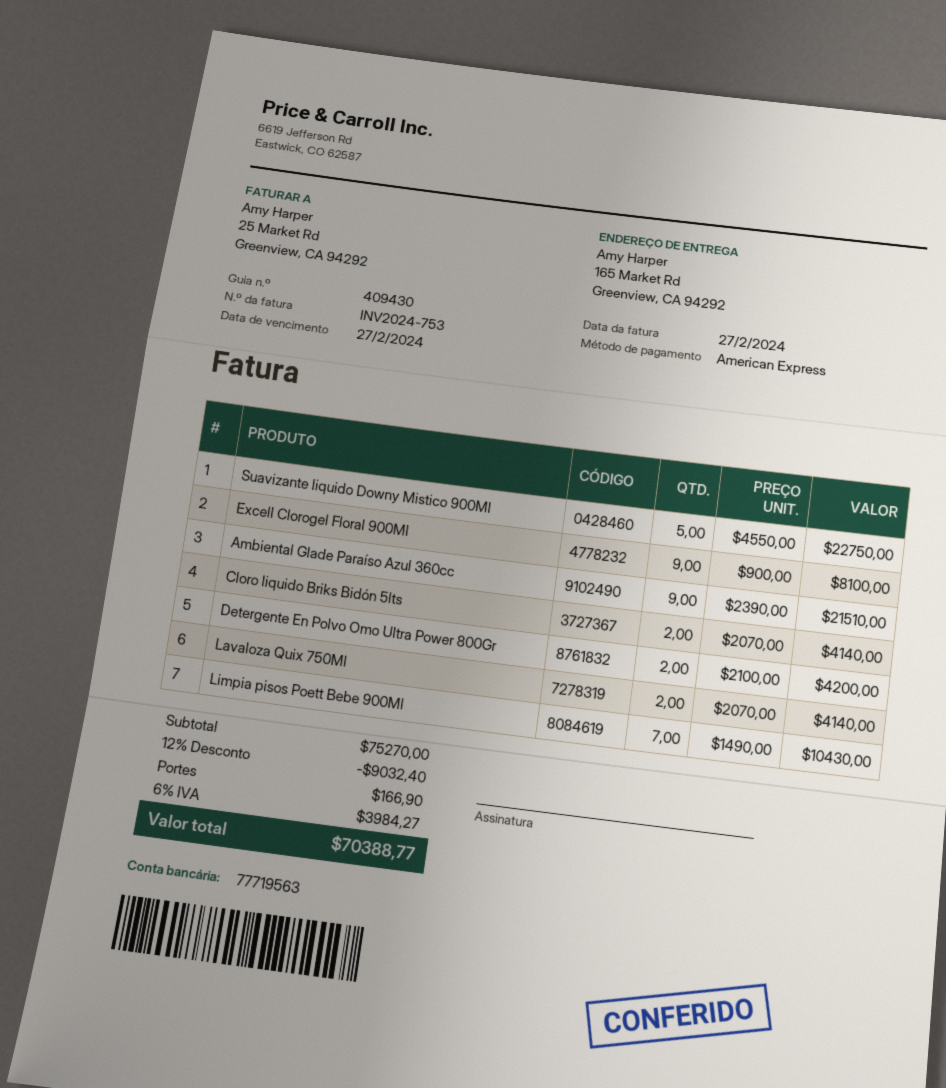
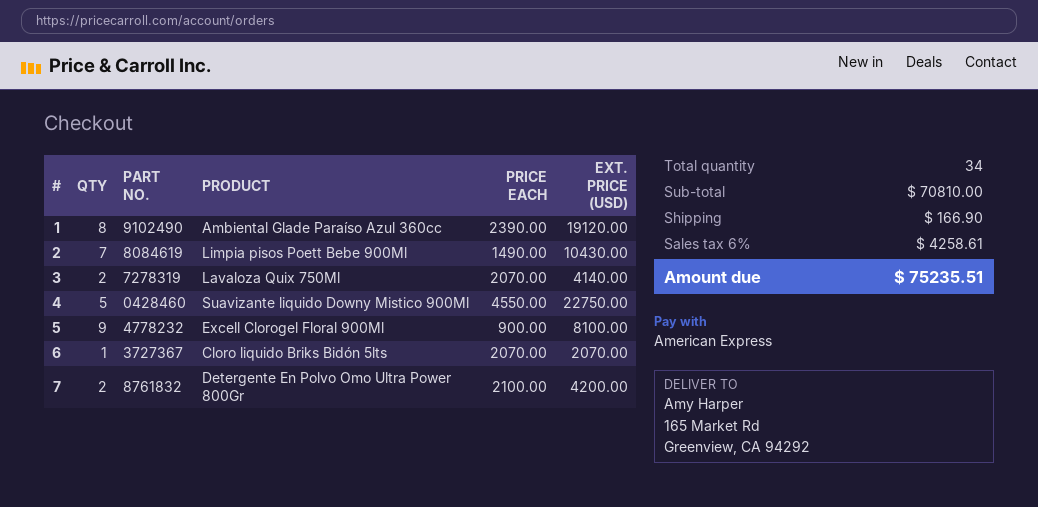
Ambiental Glade Paraíso Azul 360cc: 9 x 2390.00 = 21510.00 -> 8 x 2390.00 = 19120.00
Cloro liquido Briks Bidón 5lts: 2 x 2070.00 = 4140.00 -> 1 x 2070.00 = 2070.00
subtotal: 75270.00 -> 70810.00
discount: 12% = 9032.40 -> none
tax: 6% = 3984.27 -> 6% = 4258.61
total: 70388.77 -> 75235.51

